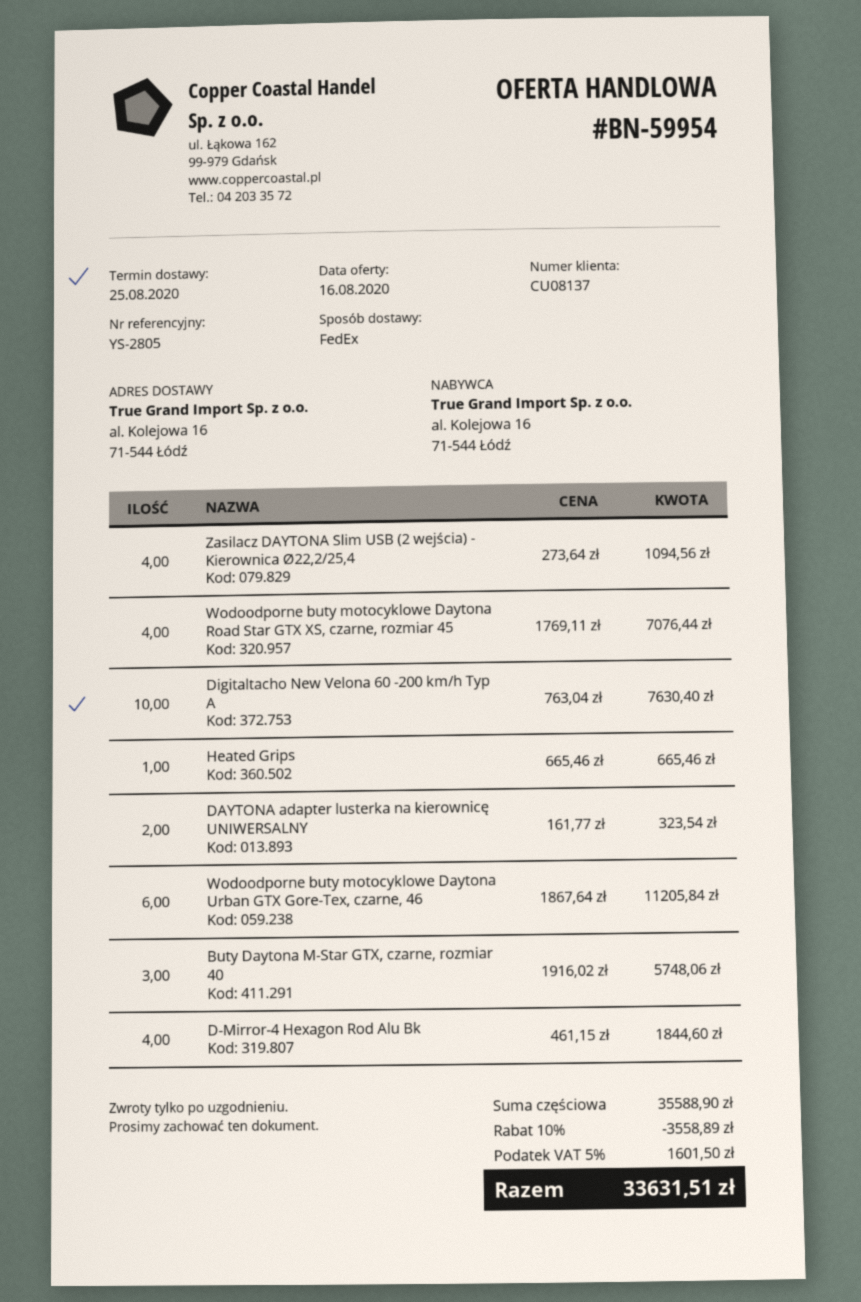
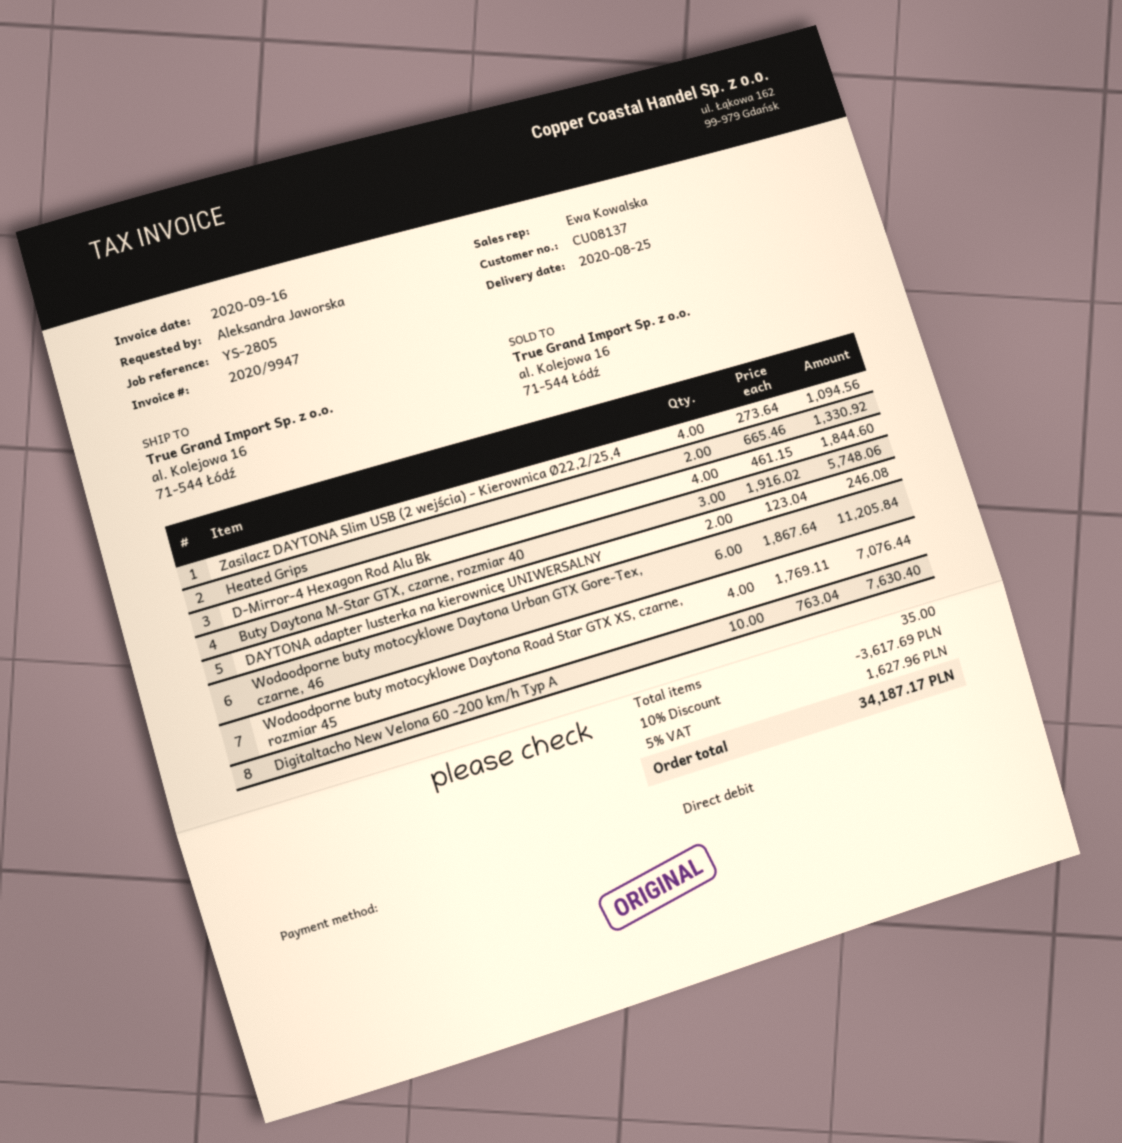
Heated Grips: 1 x 665.46 = 665.46 -> 2 x 665.46 = 1330.92
DAYTONA adapter lusterka na kierownicę UNIWERSALNY: 2 x 161.77 = 323.54 -> 2 x 123.04 = 246.08
discount: 10% = 3558.89 -> 10% = 3617.69
tax: 5% = 1601.50 -> 5% = 1627.96
total: 33631.51 -> 34187.17

